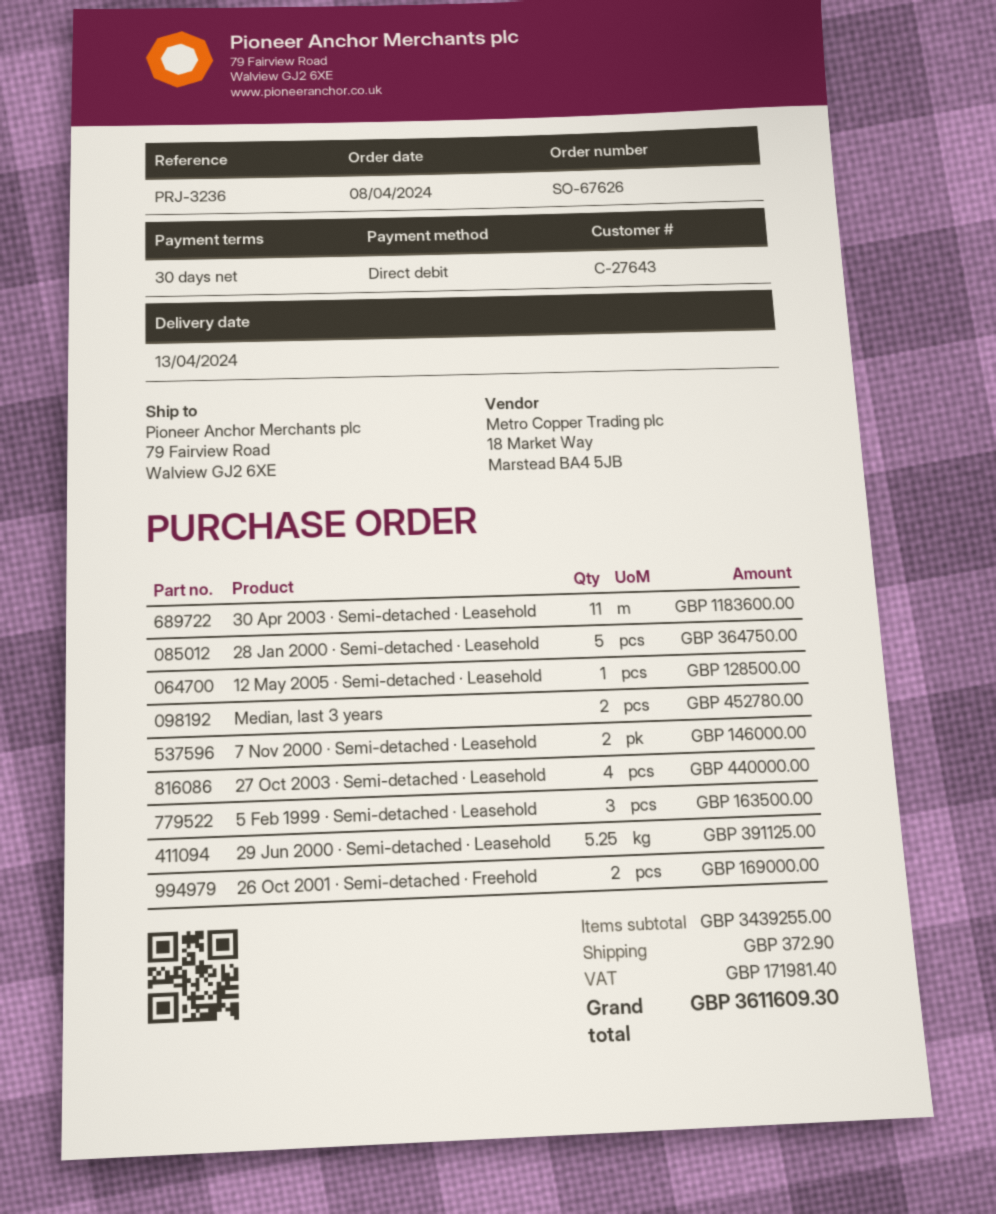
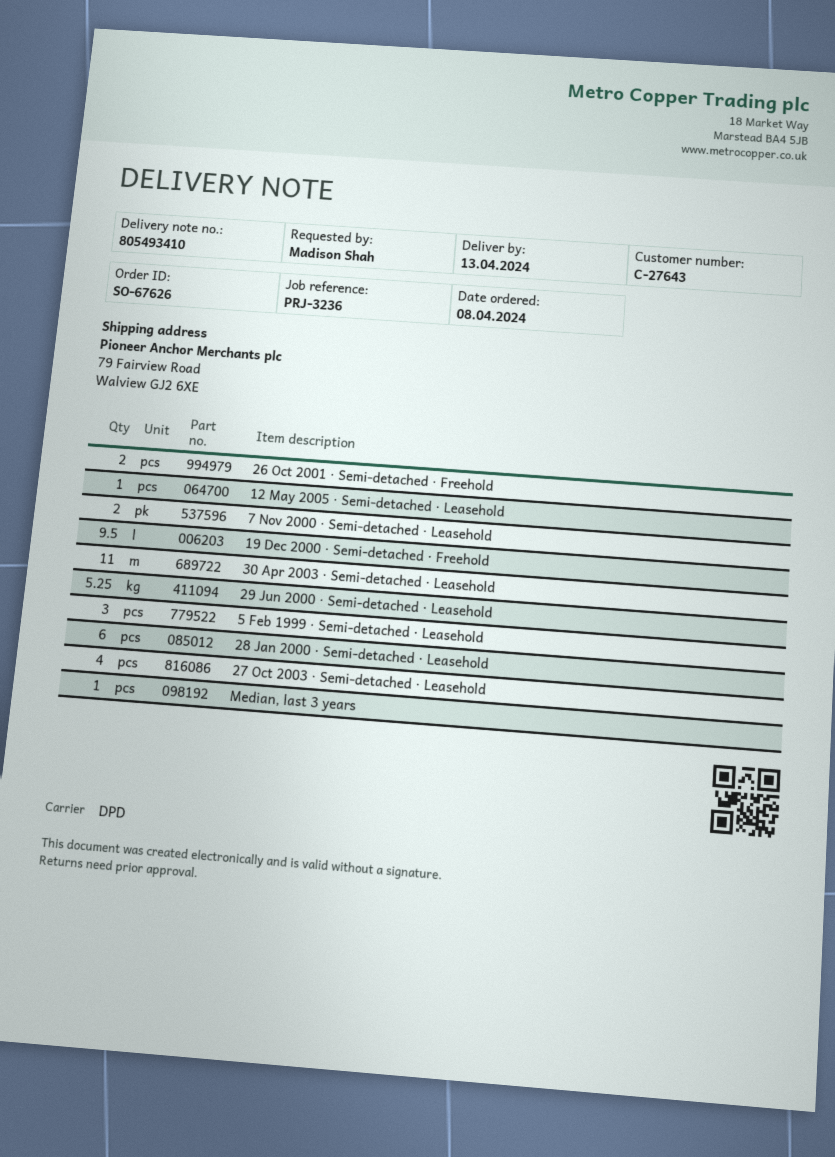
28 Jan 2000 · Semi-detached · Leasehold: 5 -> 6
Median, last 3 years: 2 -> 1
19 Dec 2000 · Semi-detached · Freehold: none -> 9.5

